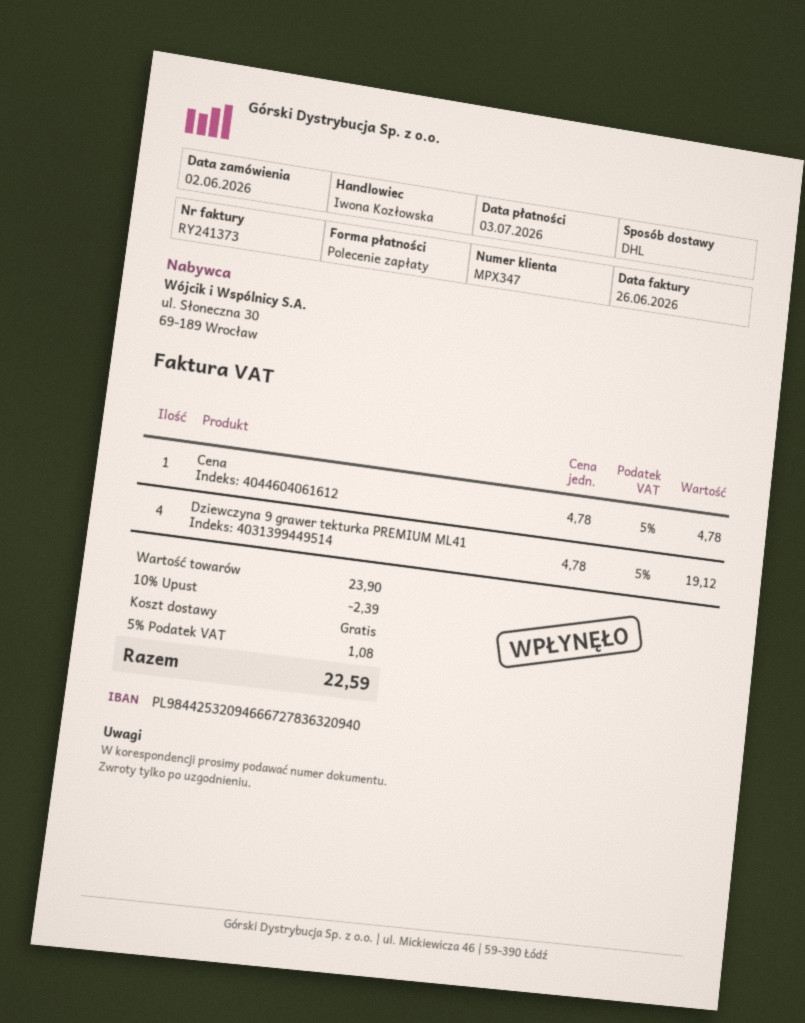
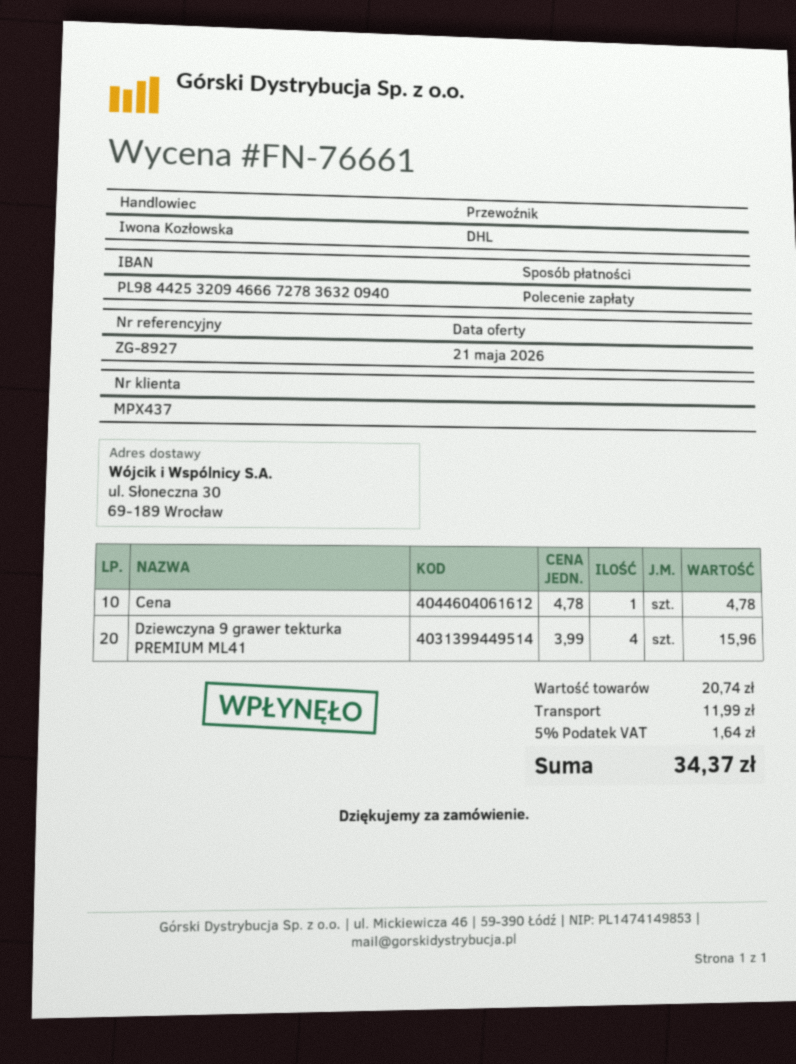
customer number: MPX347 -> MPX437
Dziewczyna 9 grawer tekturka PREMIUM ML41: 4 x 4.78 = 19.12 -> 4 x 3.99 = 15.96
subtotal: 23.90 -> 20.74
discount: 10% = 2.39 -> none
shipping: 0.00 -> 11.99
tax: 5% = 1.08 -> 5% = 1.64
total: 22.59 -> 34.37

